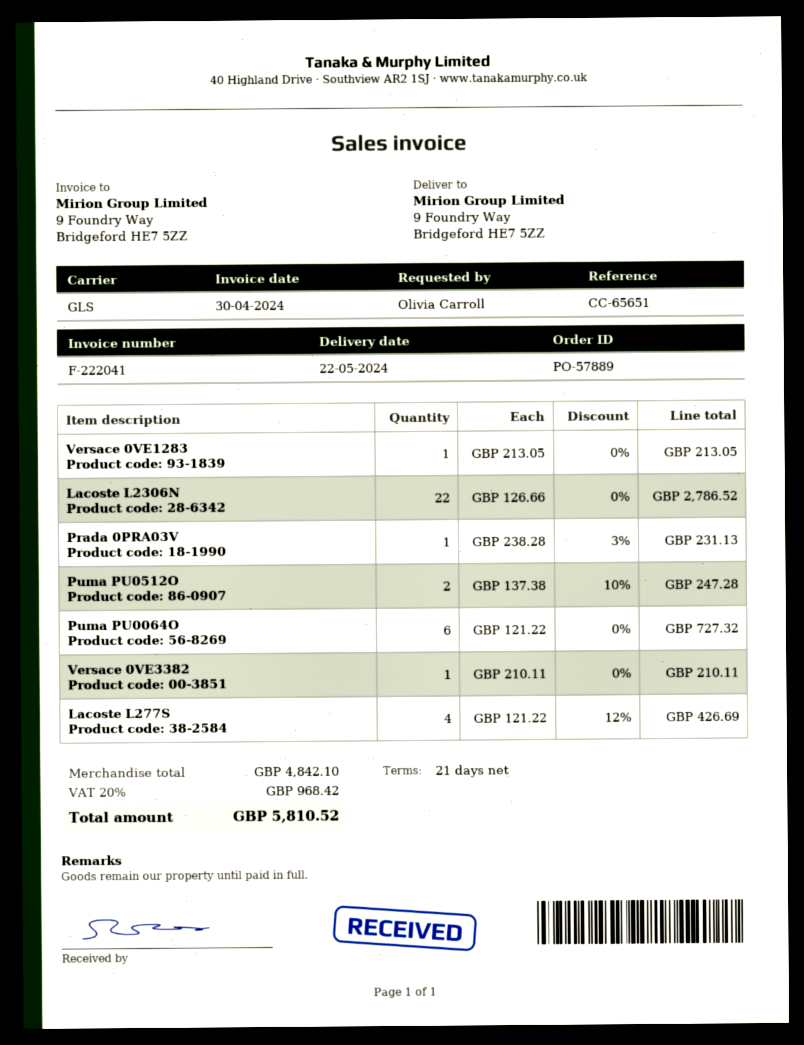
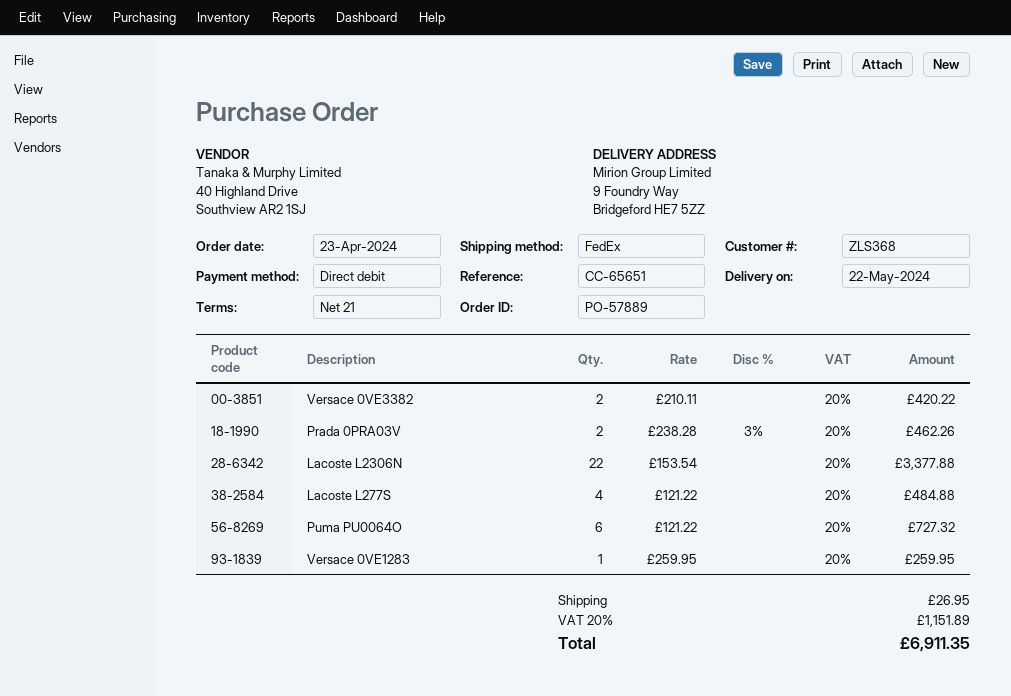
shipping method: GLS -> FedEx
Versace 0VE1283: 1 x 213.05 = 213.05 -> 1 x 259.95 = 259.95
Lacoste L2306N: 22 x 126.66 = 2786.52 -> 22 x 153.54 = 3377.88
Prada 0PRA03V: 1 x 238.28 - 3% = 231.13 -> 2 x 238.28 - 3% = 462.26
Puma PU0512O: 2 x 137.38 - 10% = 247.28 -> none
Versace 0VE3382: 1 x 210.11 = 210.11 -> 2 x 210.11 = 420.22
Lacoste L277S: 4 x 121.22 - 12% = 426.69 -> 4 x 121.22 = 484.88
shipping: none -> 26.95
tax: 20% = 968.42 -> 20% = 1151.89
total: 5810.52 -> 6911.35

